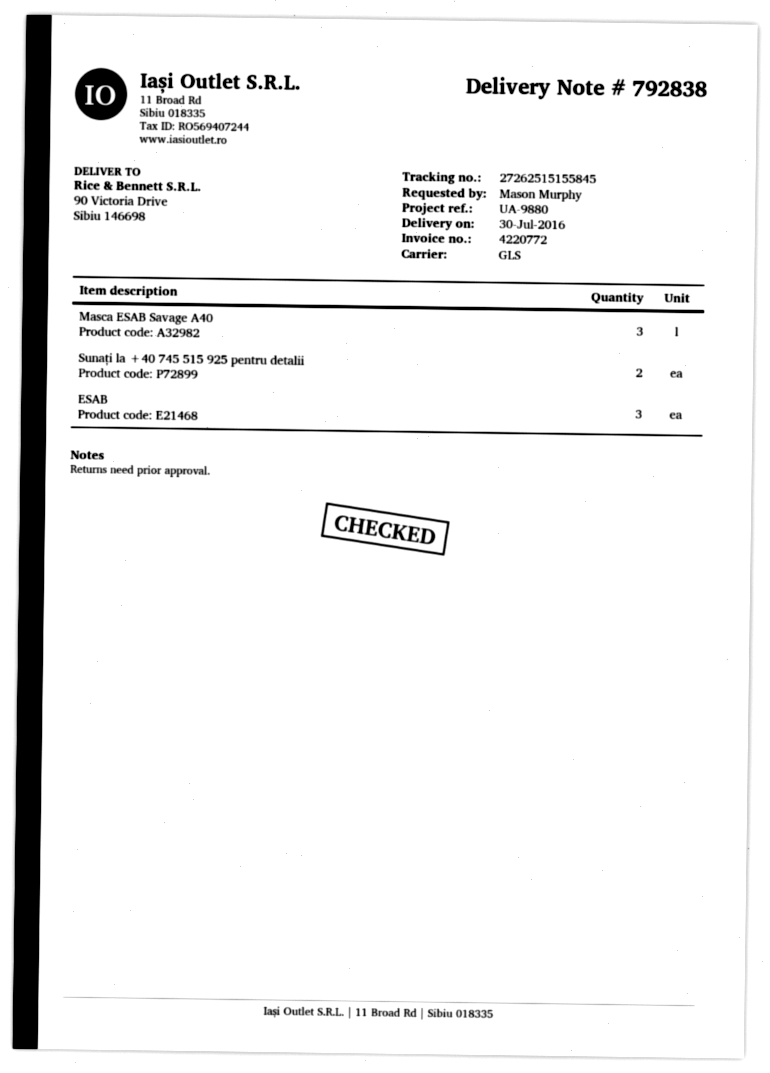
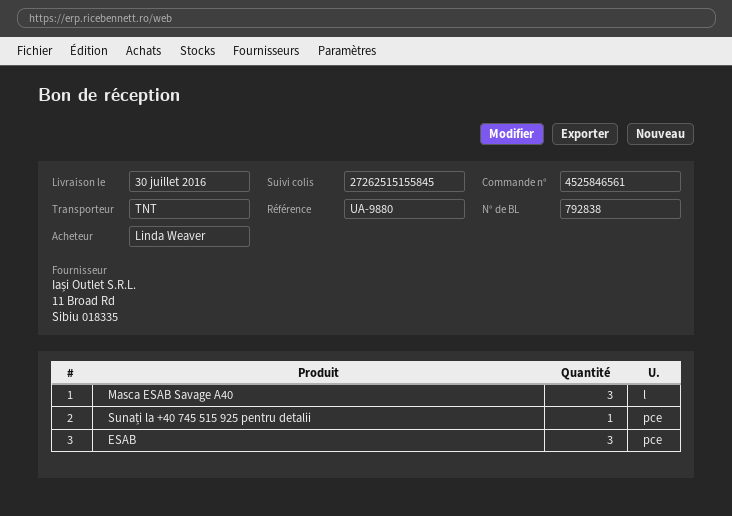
ordered by: Mason Murphy -> Linda Weaver
shipping method: GLS -> TNT
Sunați la +40 745 515 925 pentru detalii: 2 -> 1

